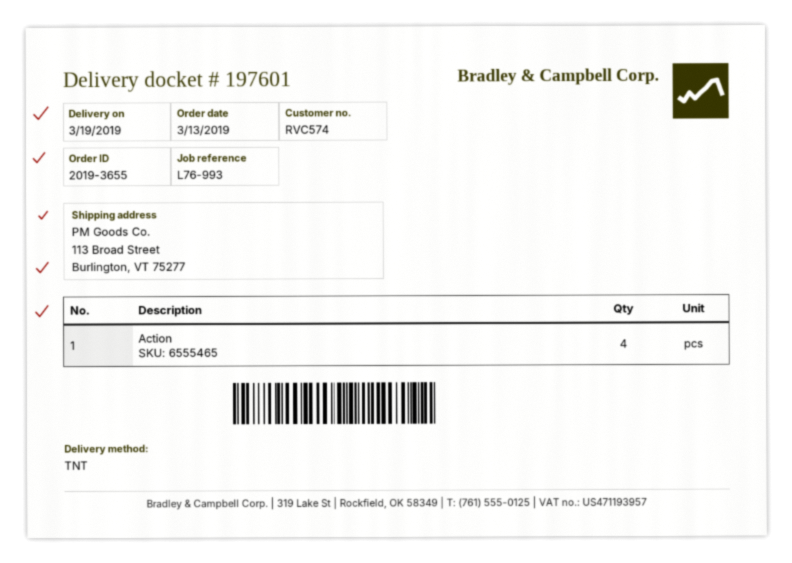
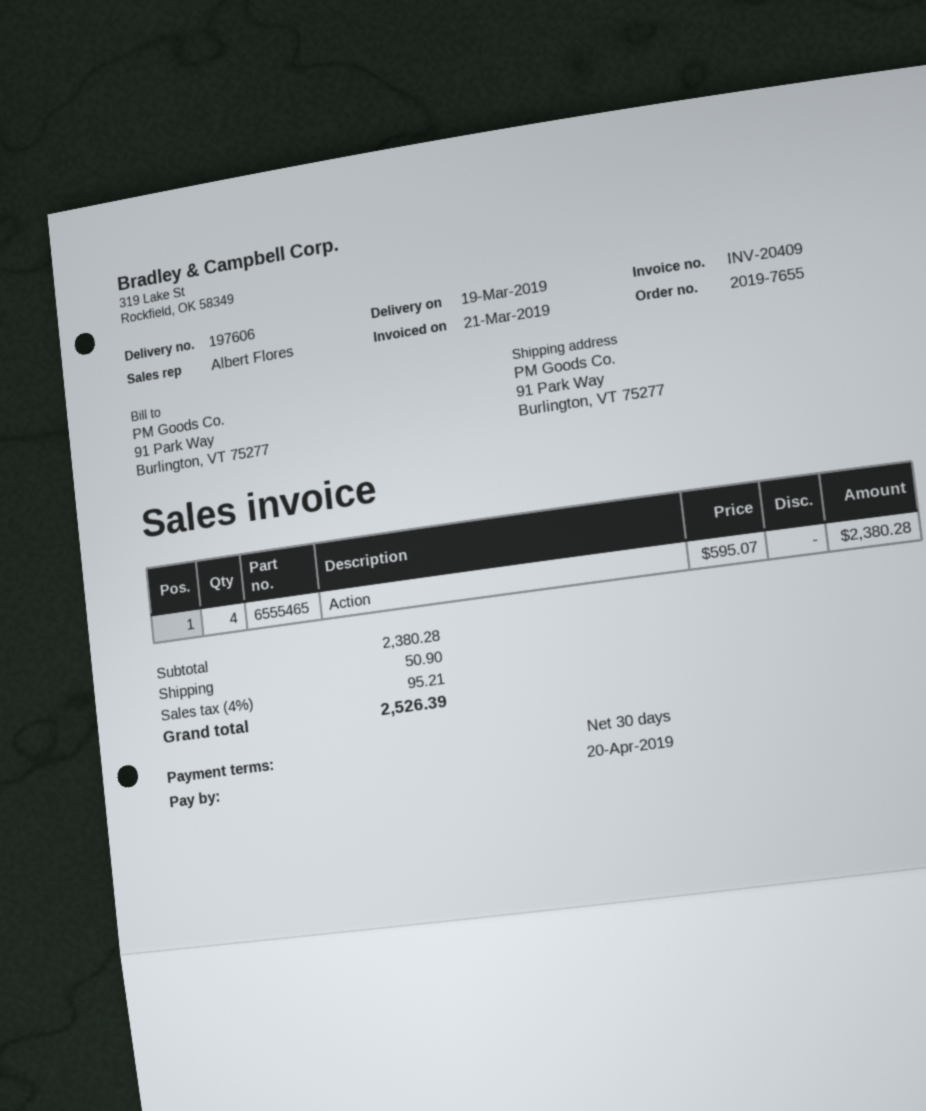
order number: 2019-3655 -> 2019-7655
delivery note number: 197601 -> 197606
ship to: 113 Broad Street, Burlington, VT 75277 -> 91 Park Way, Burlington, VT 75277

